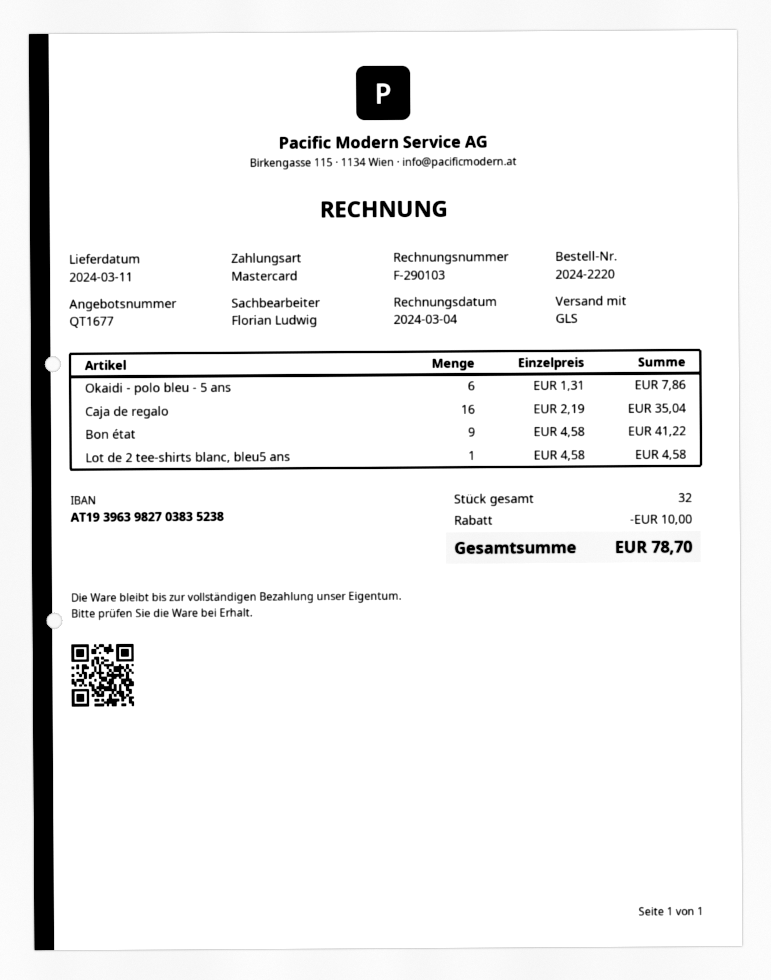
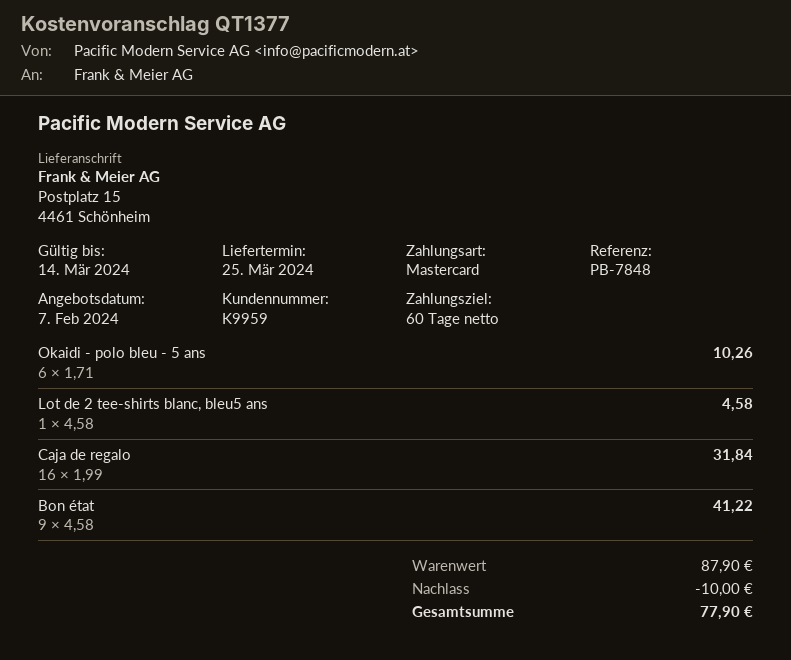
quote number: QT1677 -> QT1377
delivery date: 2024-03-11 -> 2024-03-25
Okaidi - polo bleu - 5 ans: 6 x 1.31 = 7.86 -> 6 x 1.71 = 10.26
Caja de regalo: 16 x 2.19 = 35.04 -> 16 x 1.99 = 31.84
total: 78.70 -> 77.90

